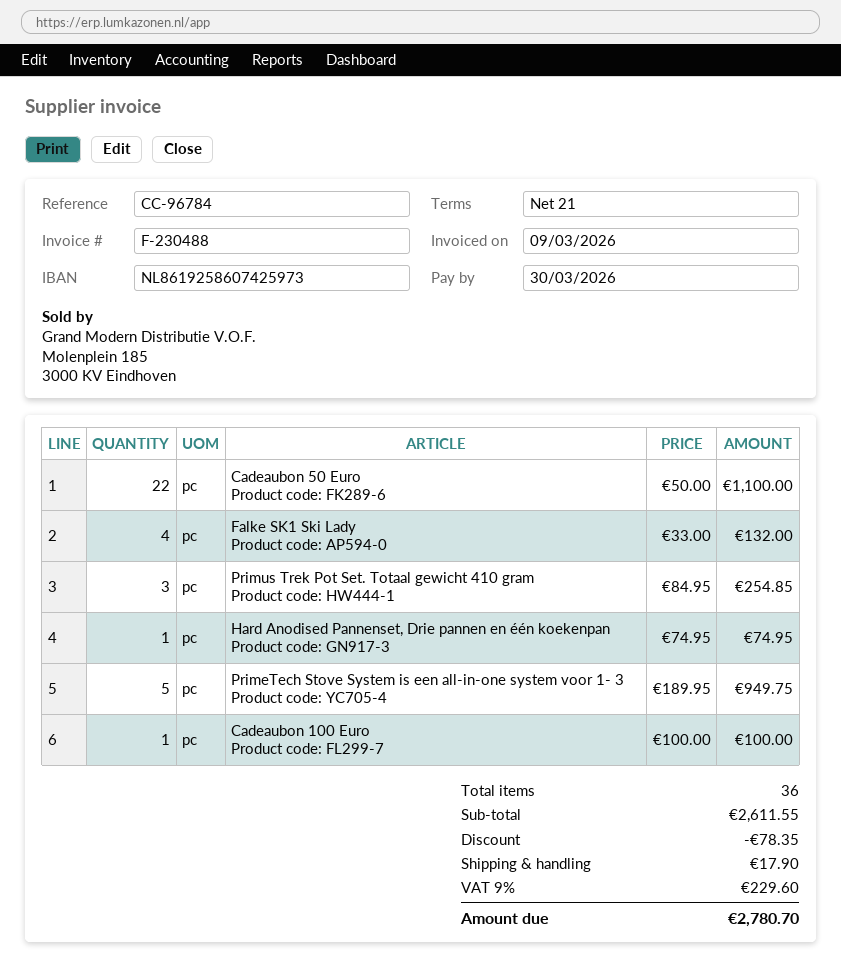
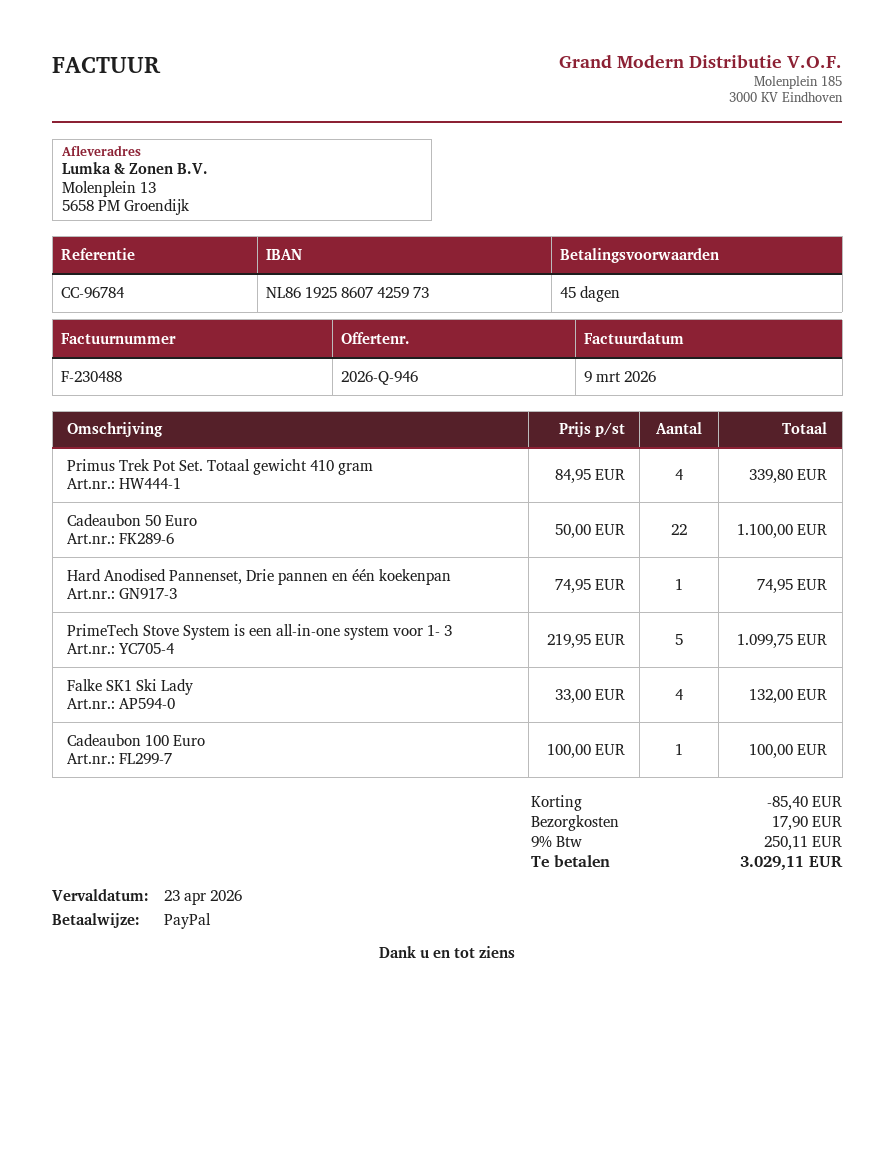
payment terms: 21 days -> 45 days
due date: 2026-03-30 -> 2026-04-23
Primus Trek Pot Set. Totaal gewicht 410 gram: 3 x 84.95 = 254.85 -> 4 x 84.95 = 339.80
PrimeTech Stove System is een all-in-one system voor 1- 3: 5 x 189.95 = 949.75 -> 5 x 219.95 = 1099.75
discount: 78.35 -> 85.40
tax: 9% = 229.60 -> 9% = 250.11
total: 2780.70 -> 3029.11

